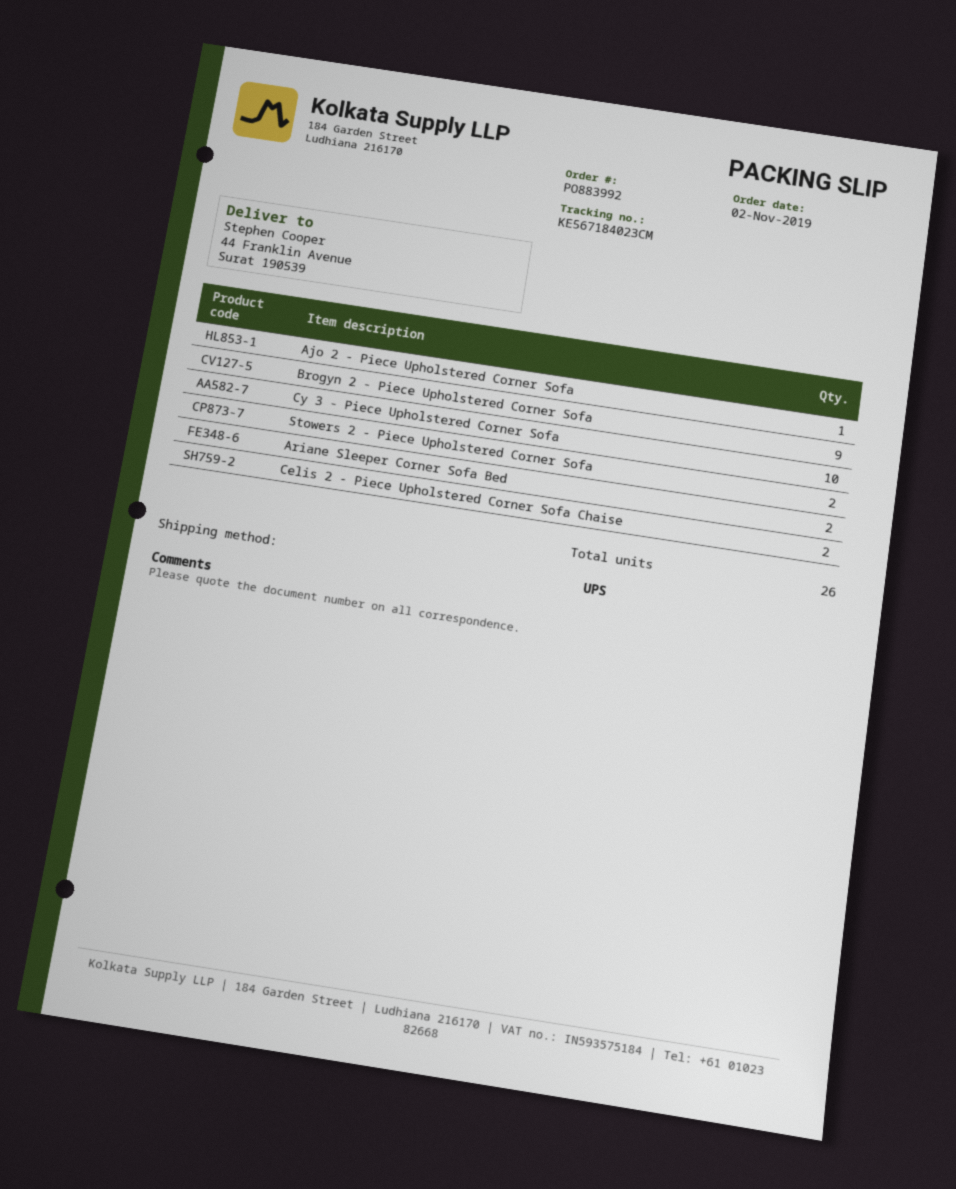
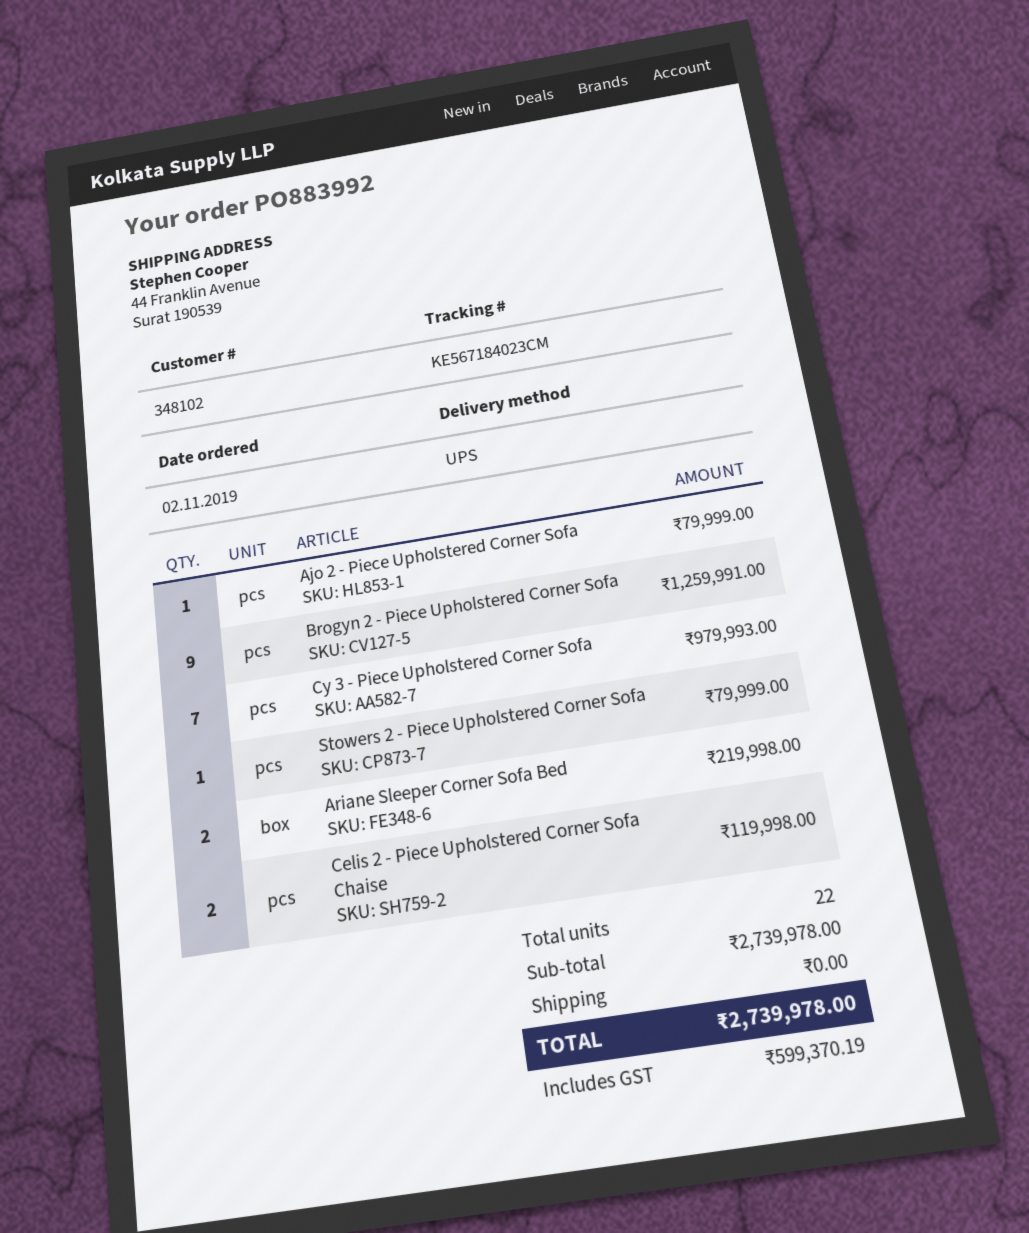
Cy 3 - Piece Upholstered Corner Sofa: 10 -> 7
Stowers 2 - Piece Upholstered Corner Sofa: 2 -> 1
total quantity: 26 -> 22

